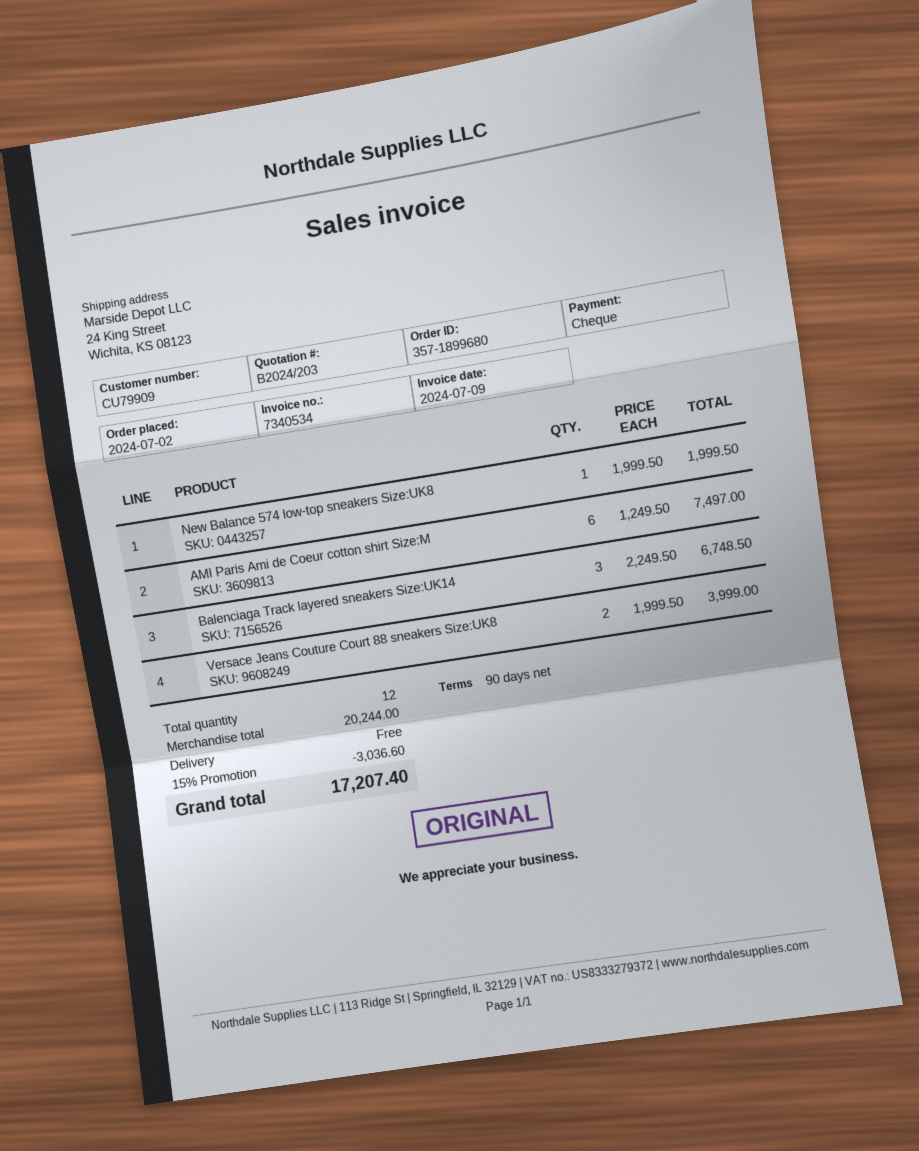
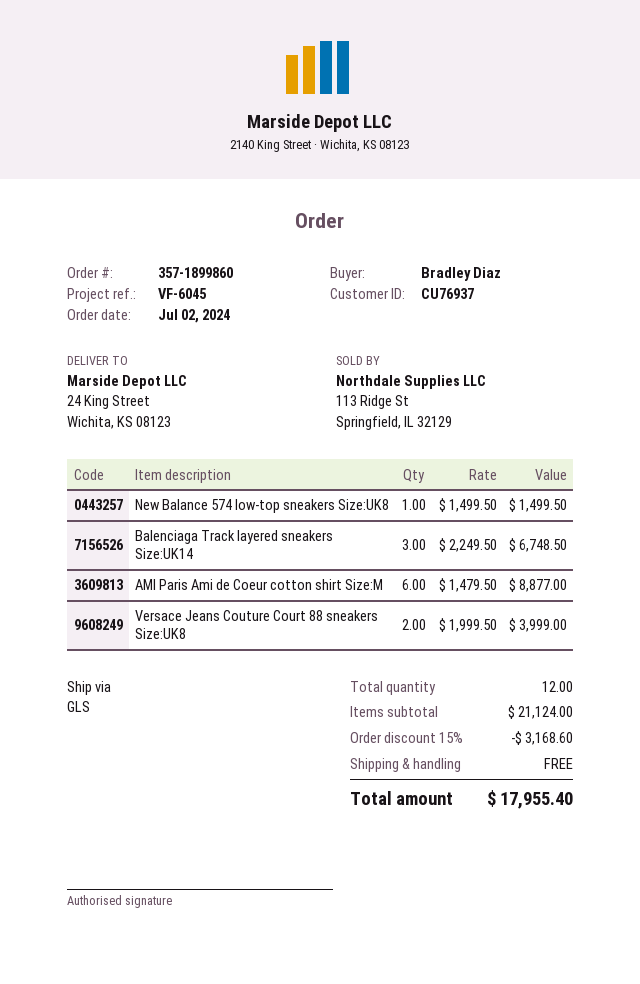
order number: 357-1899680 -> 357-1899860
customer number: CU79909 -> CU76937
New Balance 574 low-top sneakers Size:UK8: 1 x 1999.50 = 1999.50 -> 1 x 1499.50 = 1499.50
AMI Paris Ami de Coeur cotton shirt Size:M: 6 x 1249.50 = 7497.00 -> 6 x 1479.50 = 8877.00
subtotal: 20244.00 -> 21124.00
discount: 15% = 3036.60 -> 15% = 3168.60
total: 17207.40 -> 17955.40

